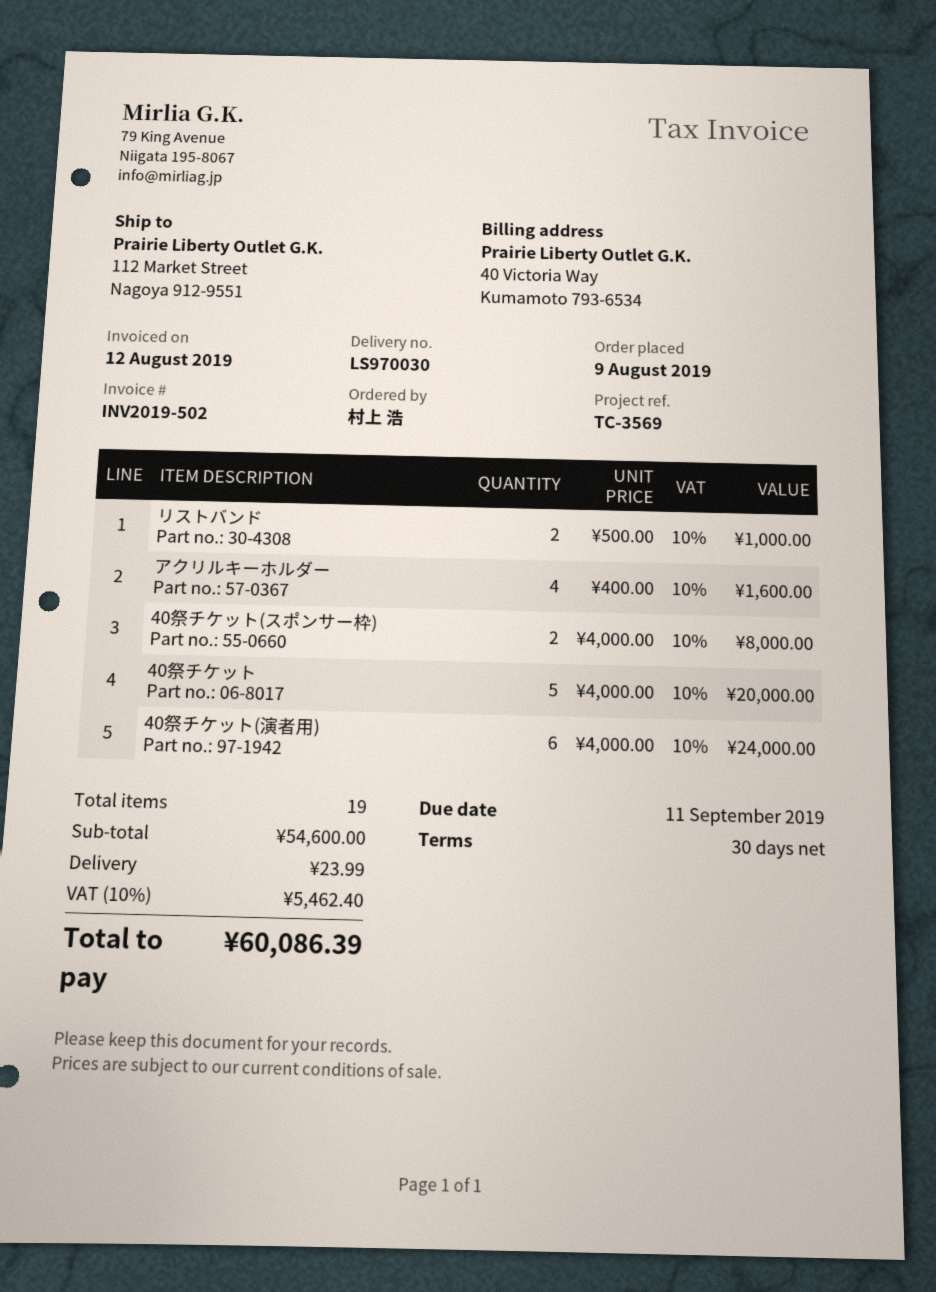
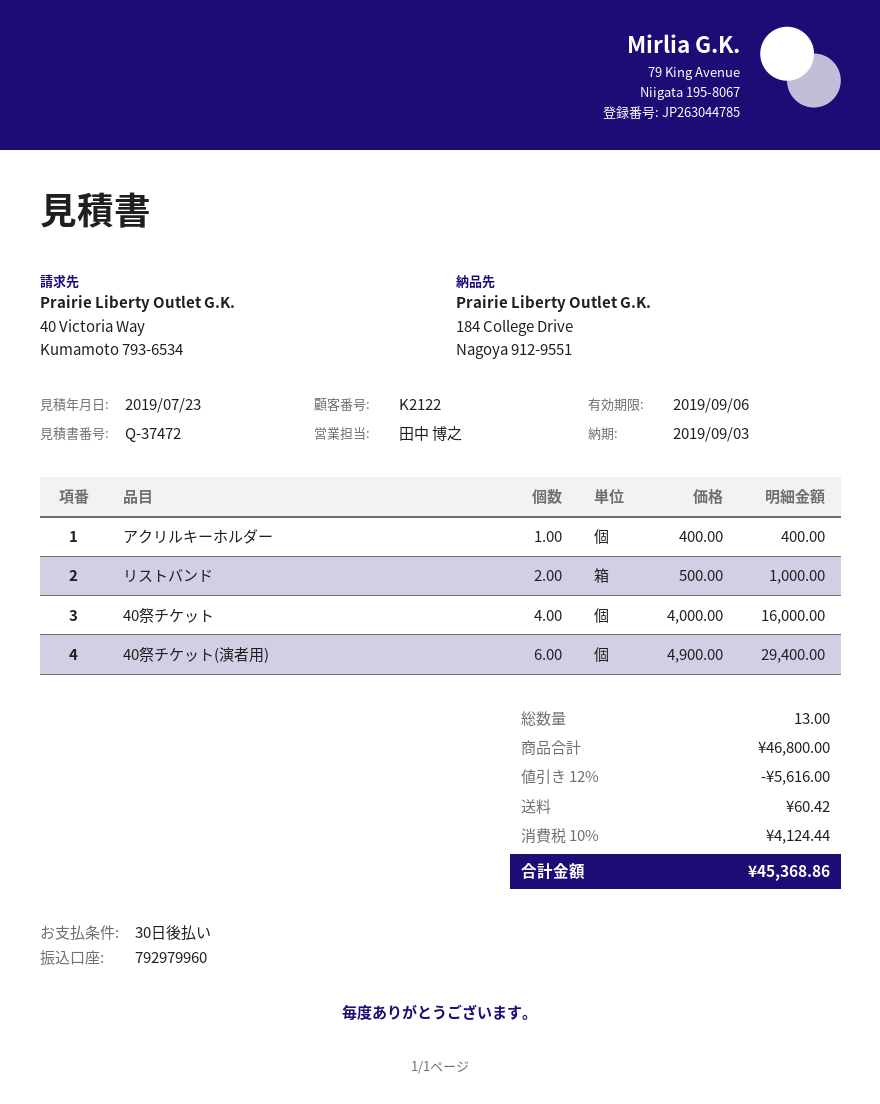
ship to: 112 Market Street, Nagoya 912-9551 -> 184 College Drive, Nagoya 912-9551
アクリルキーホルダー: 4 x 400.00 = 1600.00 -> 1 x 400.00 = 400.00
40祭チケット(スポンサー枠): 2 x 4000.00 = 8000.00 -> none
40祭チケット: 5 x 4000.00 = 20000.00 -> 4 x 4000.00 = 16000.00
40祭チケット(演者用): 6 x 4000.00 = 24000.00 -> 6 x 4900.00 = 29400.00
total quantity: 19 -> 13
subtotal: 54600.00 -> 46800.00
discount: none -> 12% = 5616.00
shipping: 23.99 -> 60.42
tax: 10% = 5462.40 -> 10% = 4124.44
total: 60086.39 -> 45368.86

